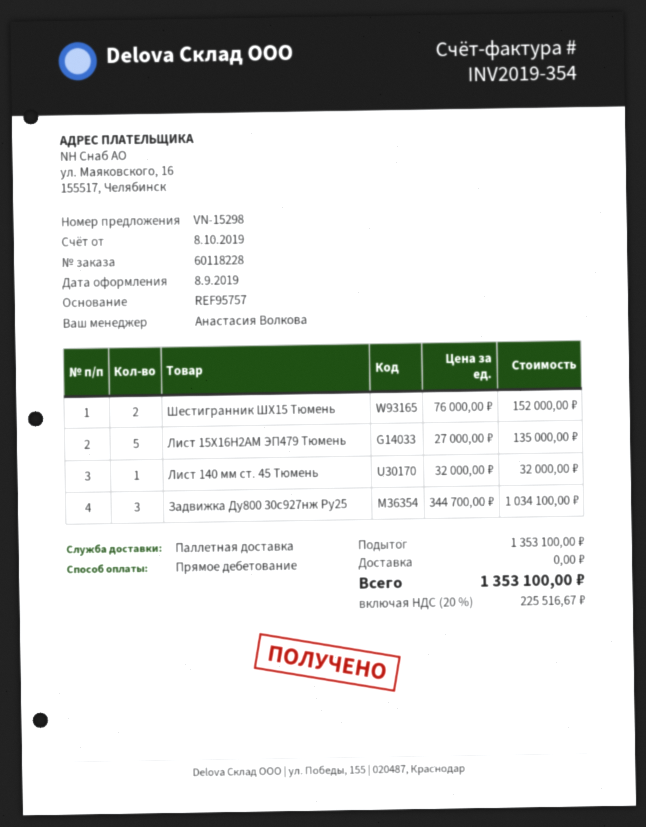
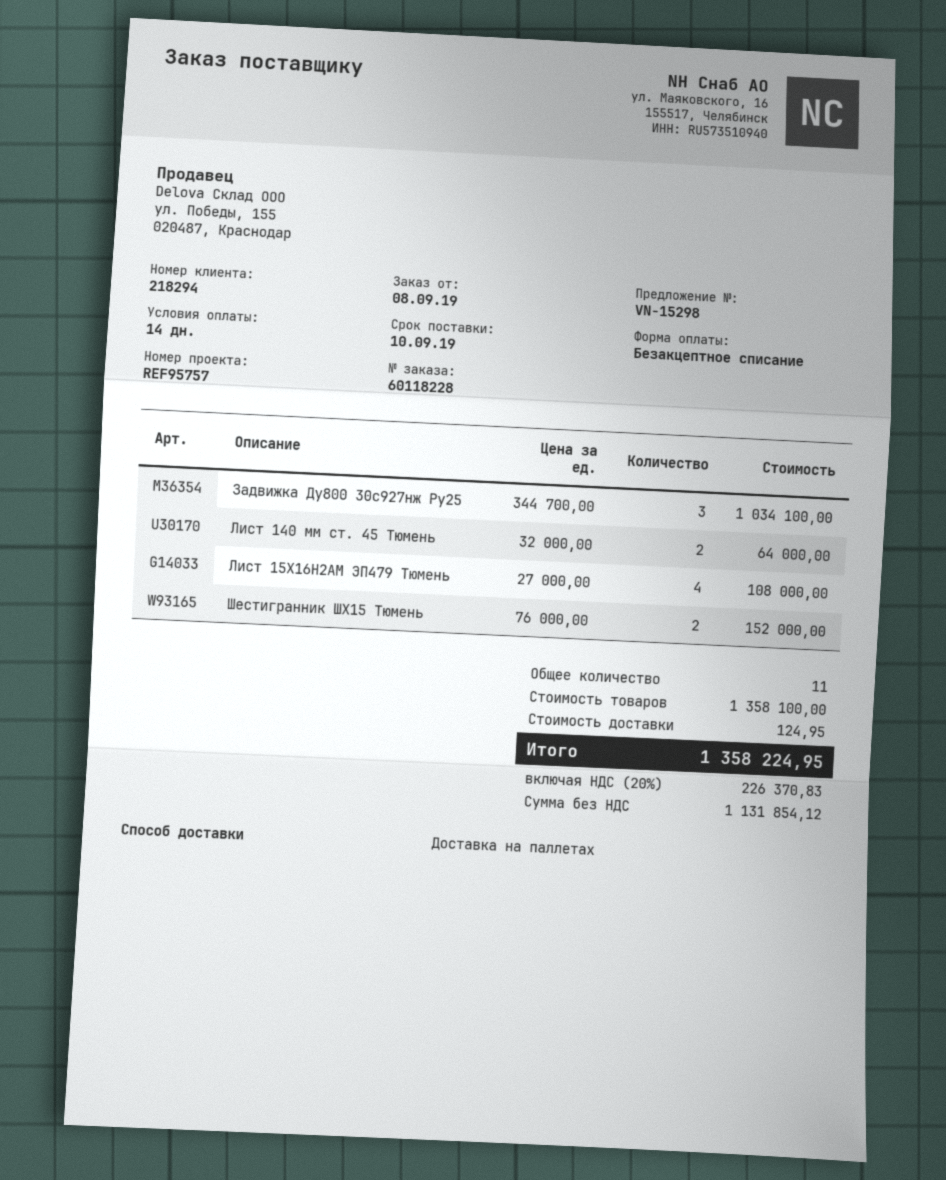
Лист 15Х16Н2АМ ЭП479 Тюмень: 5 x 27000.00 = 135000.00 -> 4 x 27000.00 = 108000.00
Лист 140 мм ст. 45 Тюмень: 1 x 32000.00 = 32000.00 -> 2 x 32000.00 = 64000.00
subtotal: 1353100.00 -> 1358100.00
shipping: 0.00 -> 124.95
tax: 20% = 225516.67 -> 20% = 226370.83
total: 1353100.00 -> 1358224.95

